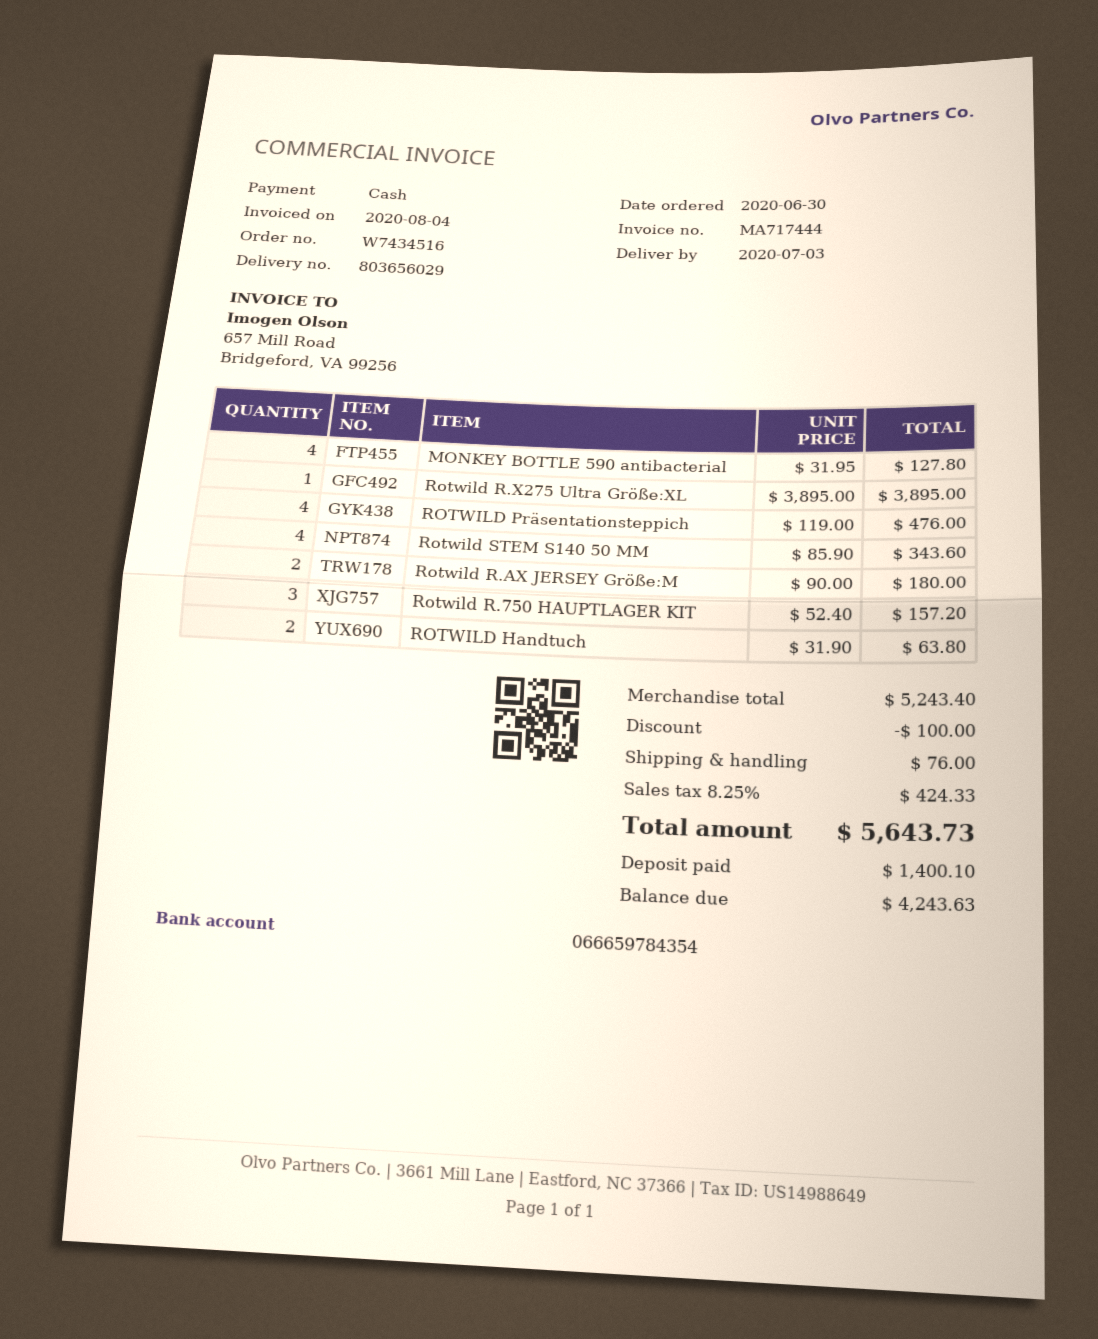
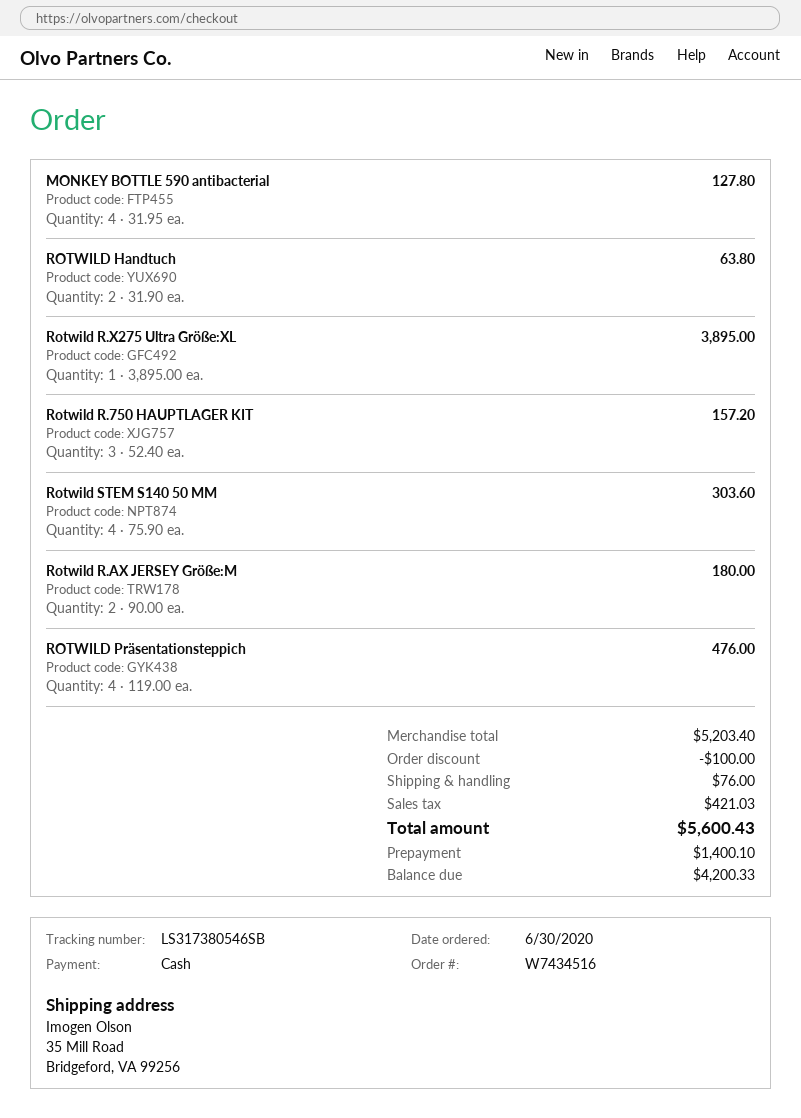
Rotwild STEM S140 50 MM: 4 x 85.90 = 343.60 -> 4 x 75.90 = 303.60
subtotal: 5243.40 -> 5203.40
tax: 424.33 -> 421.03
total: 5643.73 -> 5600.43
balance: 4243.63 -> 4200.33

